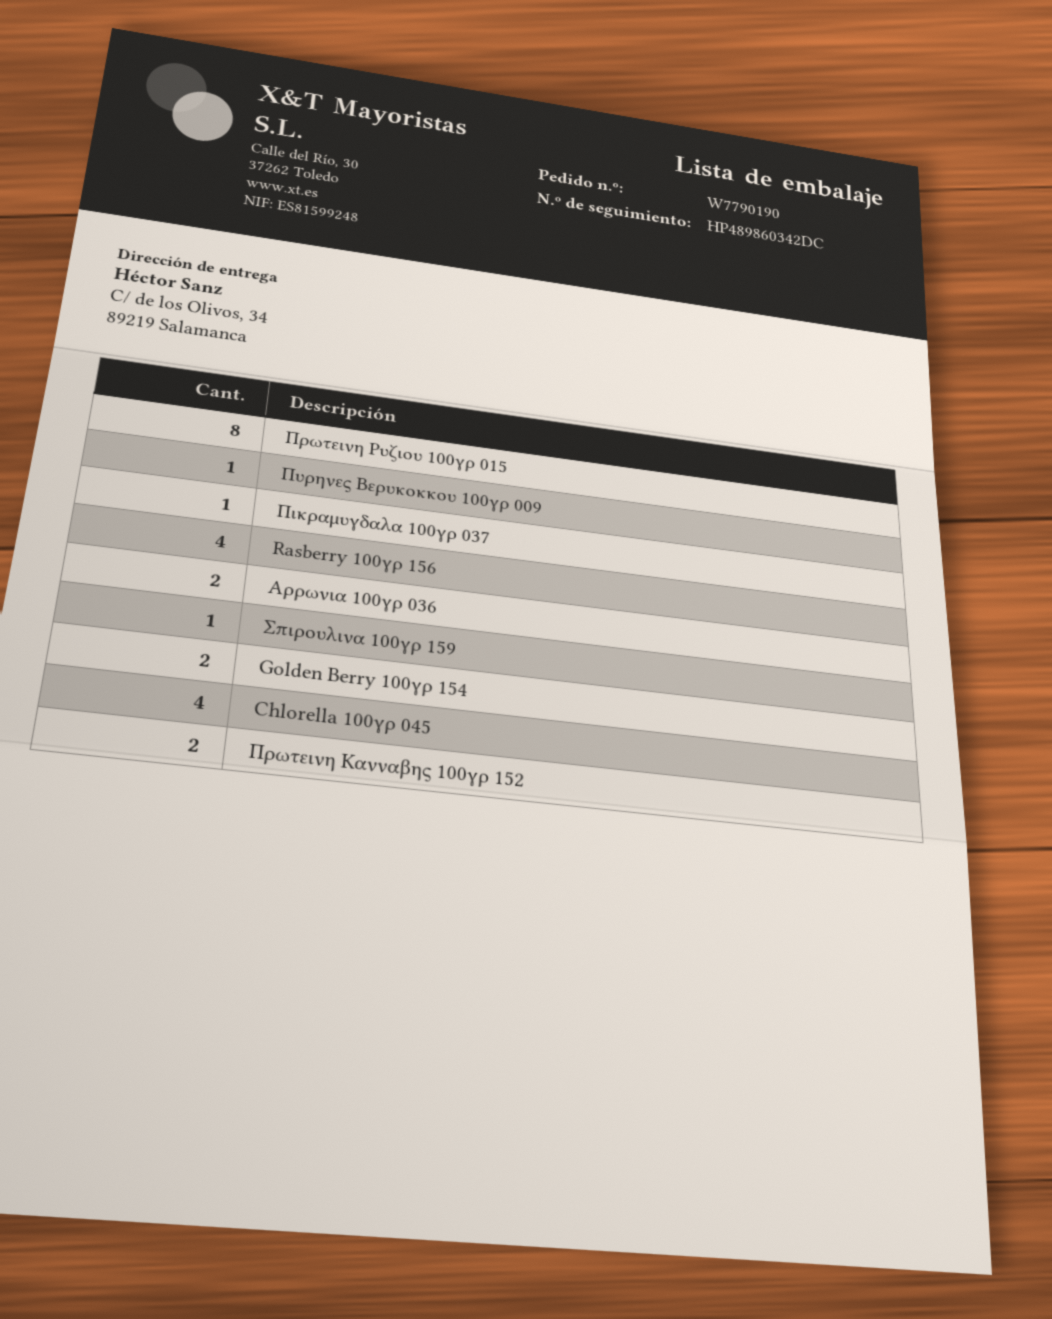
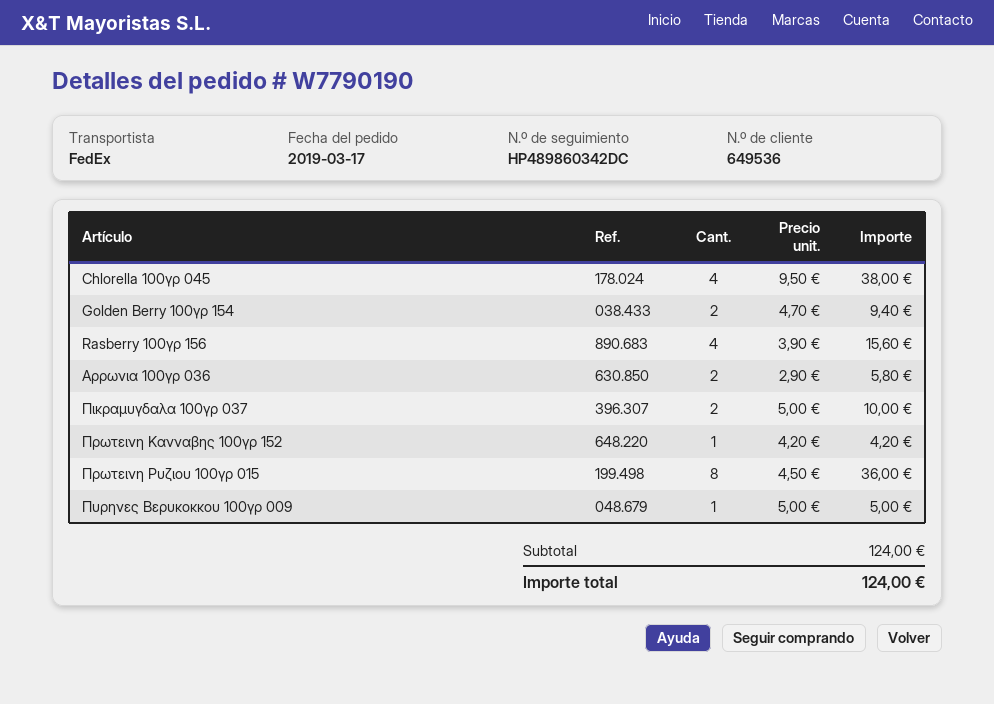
Πικραμυγδαλα 100γρ 037: 1 -> 2
Σπιρουλινα 100γρ 159: 1 -> none
Πρωτεινη Κανναβης 100γρ 152: 2 -> 1

